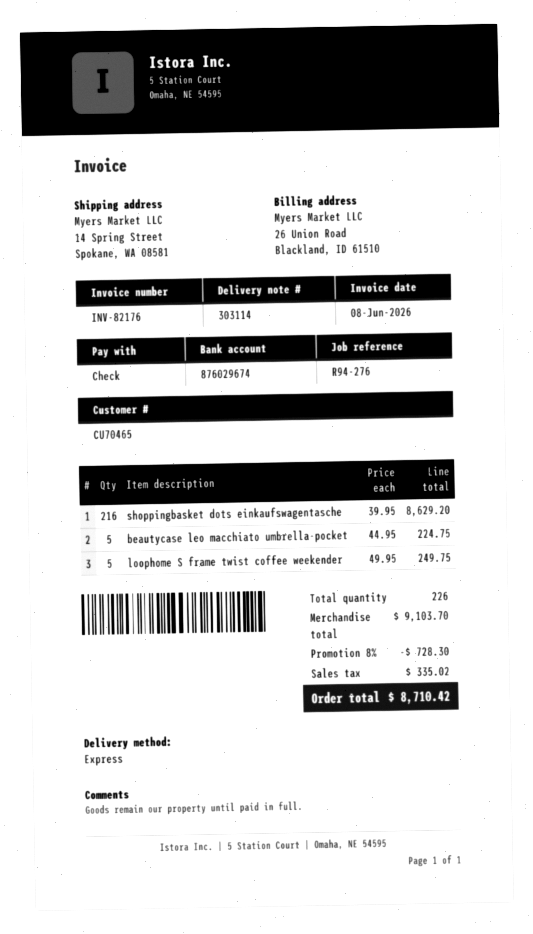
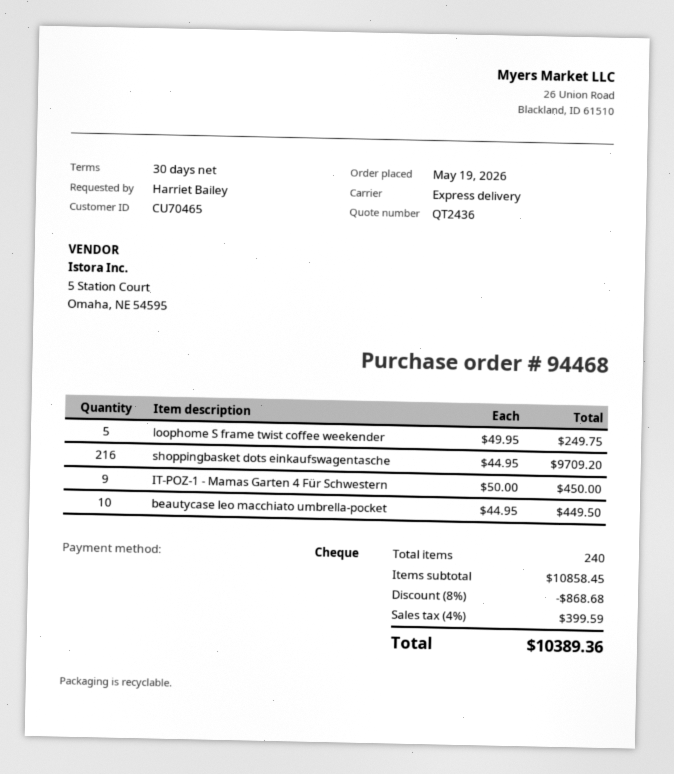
shoppingbasket dots einkaufswagentasche: 216 x 39.95 = 8629.20 -> 216 x 44.95 = 9709.20
beautycase leo macchiato umbrella-pocket: 5 x 44.95 = 224.75 -> 10 x 44.95 = 449.50
IT-POZ-1 - Mamas Garten 4 Für Schwestern: none -> 9 x 50.00 = 450.00
total quantity: 226 -> 240
subtotal: 9103.70 -> 10858.45
discount: 8% = 728.30 -> 8% = 868.68
tax: 335.02 -> 399.59
total: 8710.42 -> 10389.36

